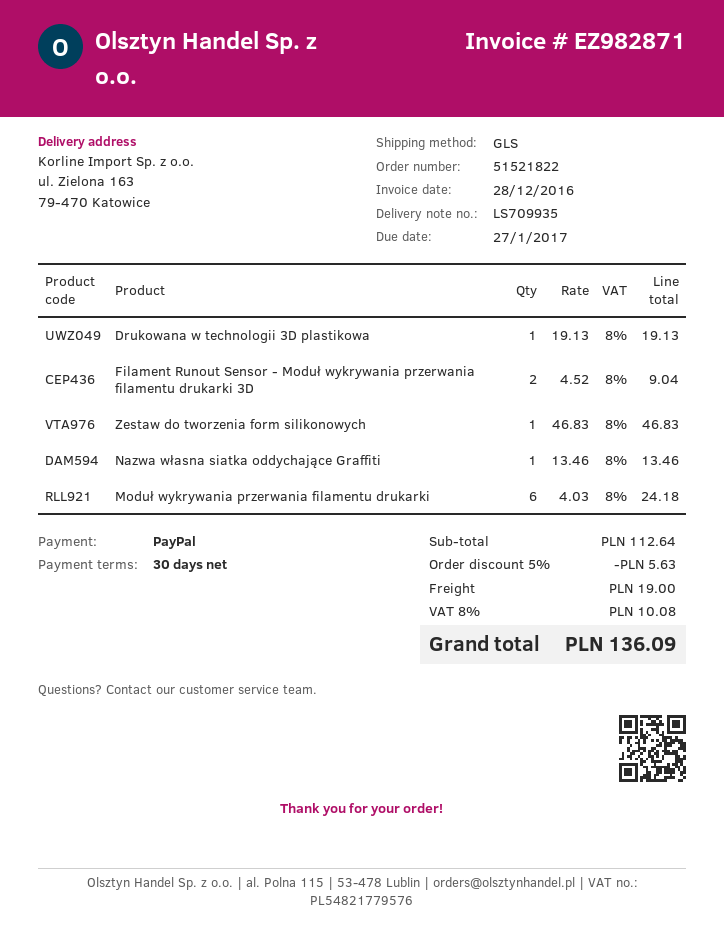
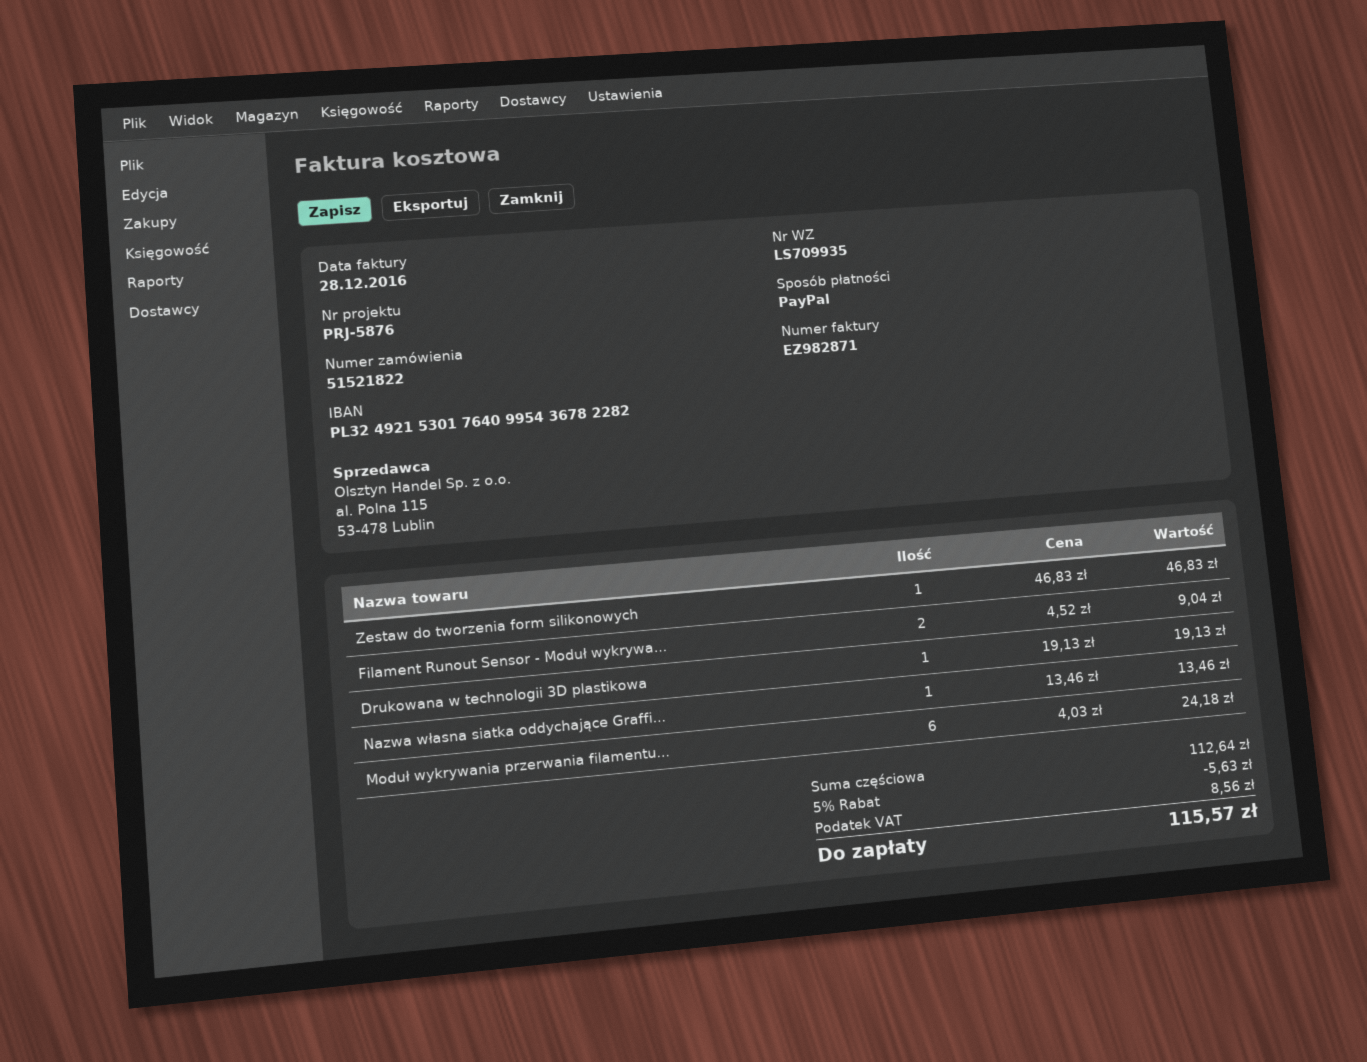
shipping: 19.00 -> none
tax: 10.08 -> 8.56
total: 136.09 -> 115.57

